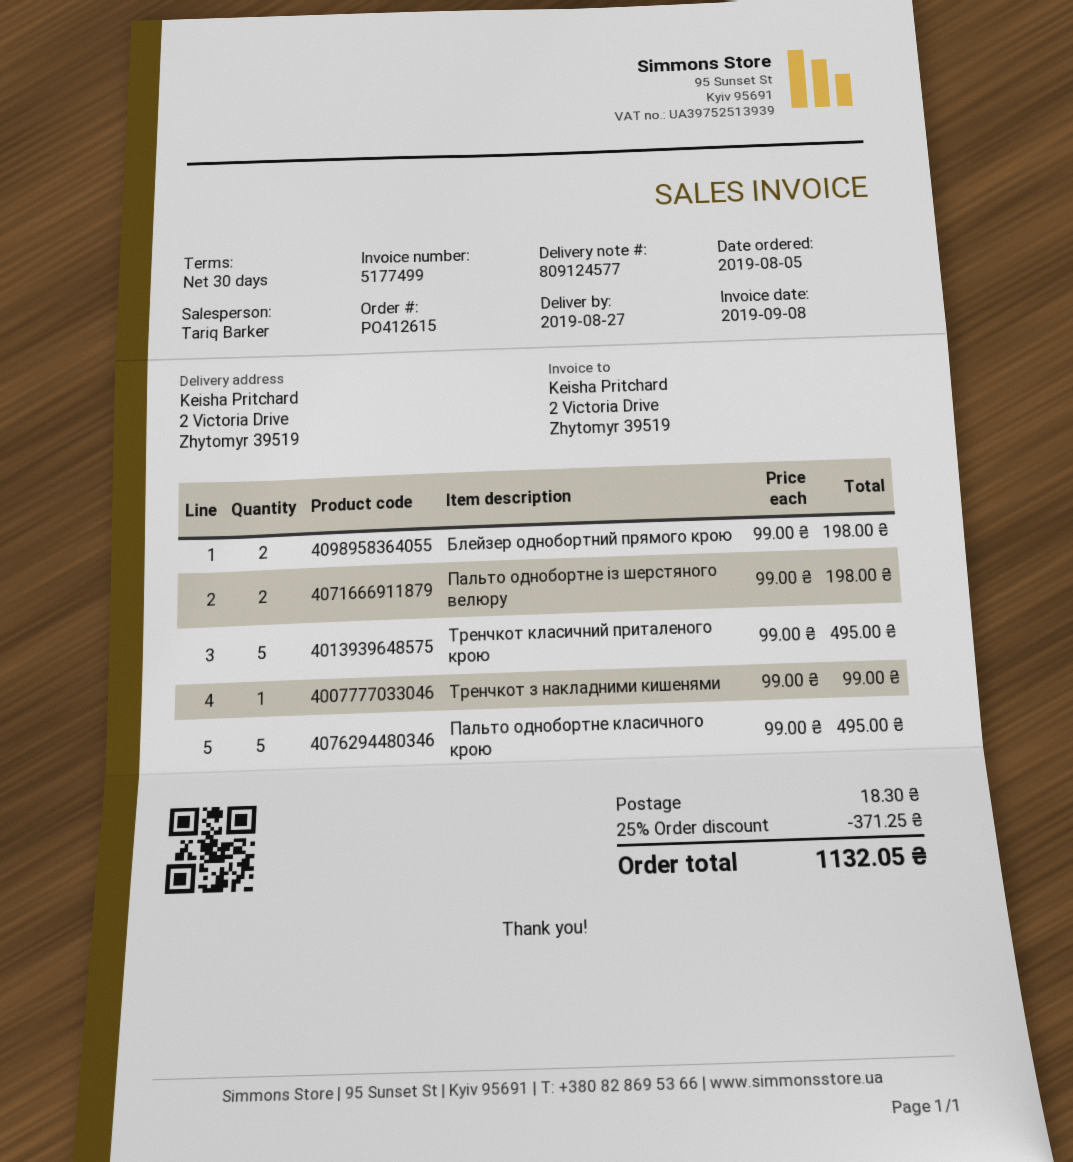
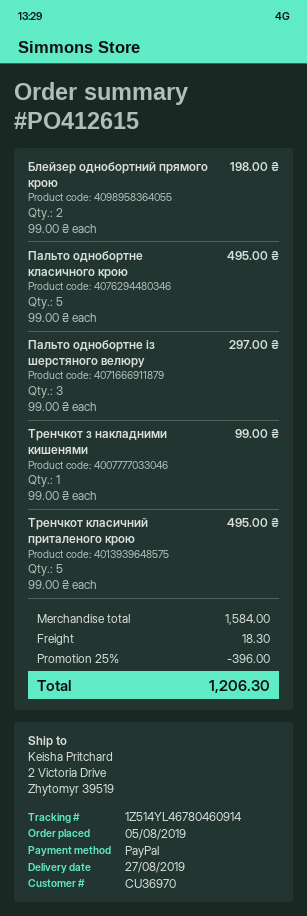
Пальто однобортне із шерстяного велюру: 2 x 99.00 = 198.00 -> 3 x 99.00 = 297.00
discount: 25% = 371.25 -> 25% = 396.00
total: 1132.05 -> 1206.30

